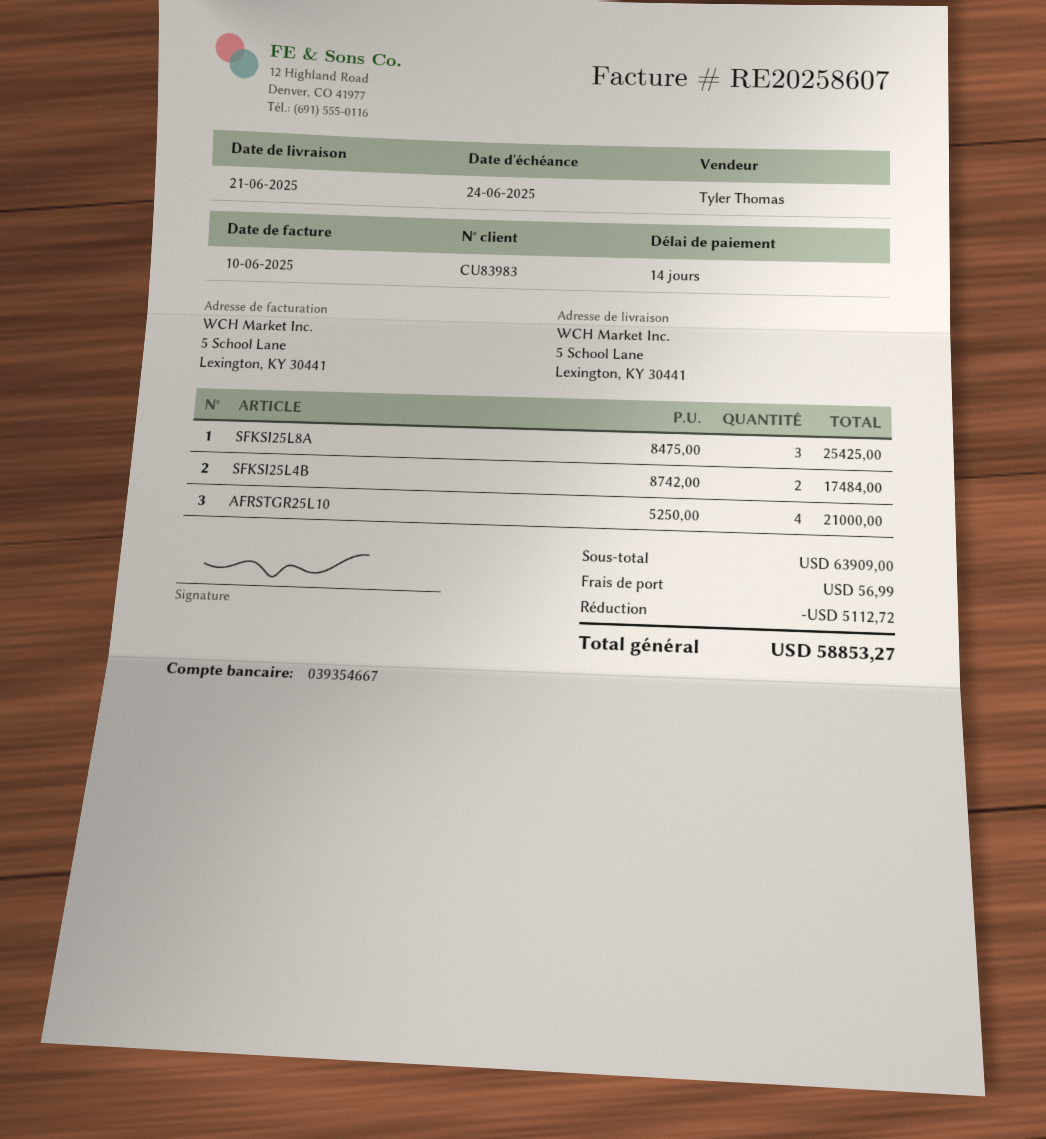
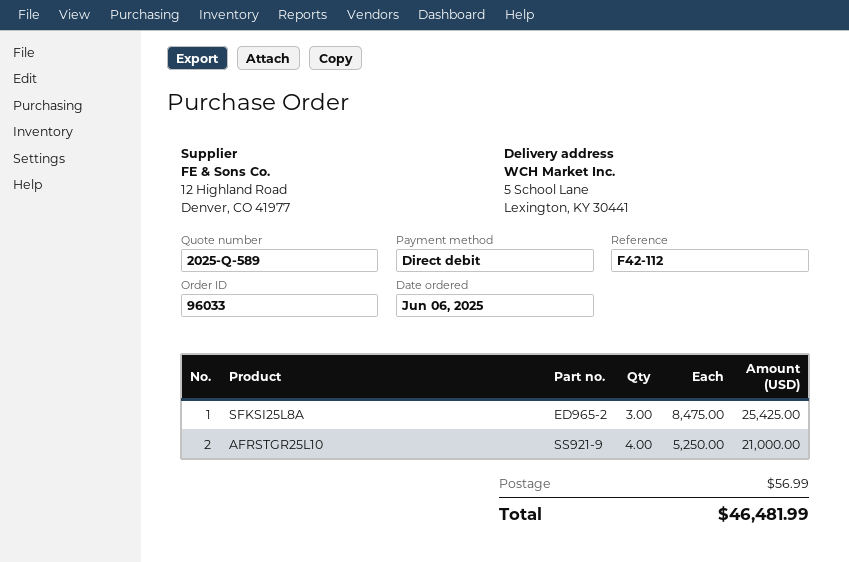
SFKSI25L4B: 2 x 8742.00 = 17484.00 -> none
discount: 5112.72 -> none
total: 58853.27 -> 46481.99

